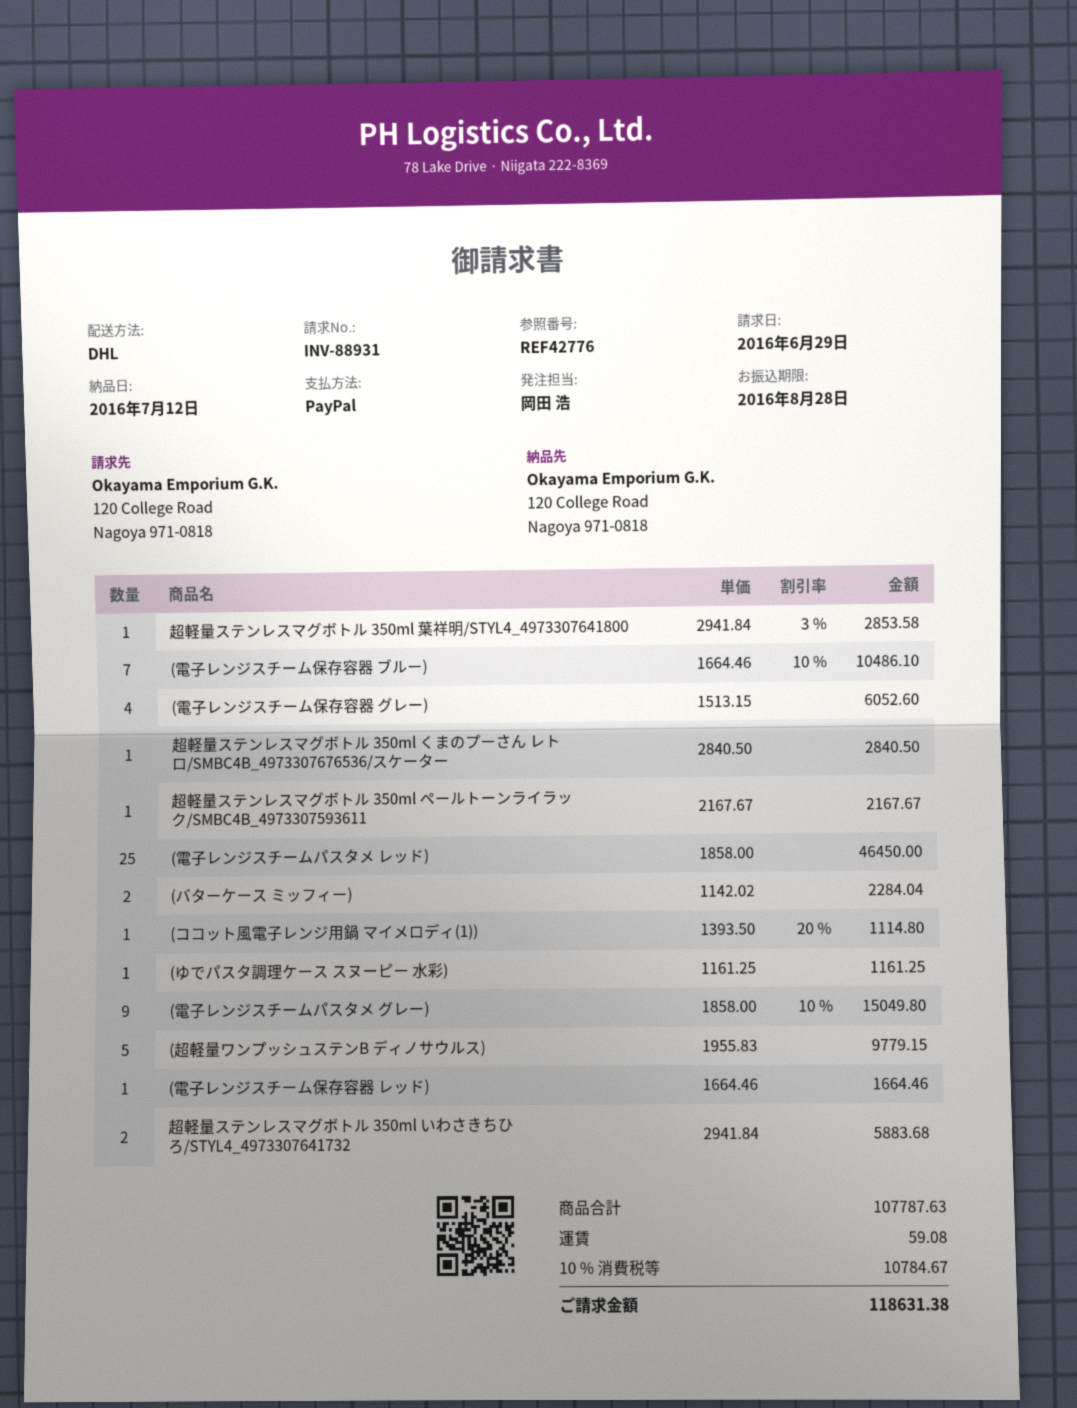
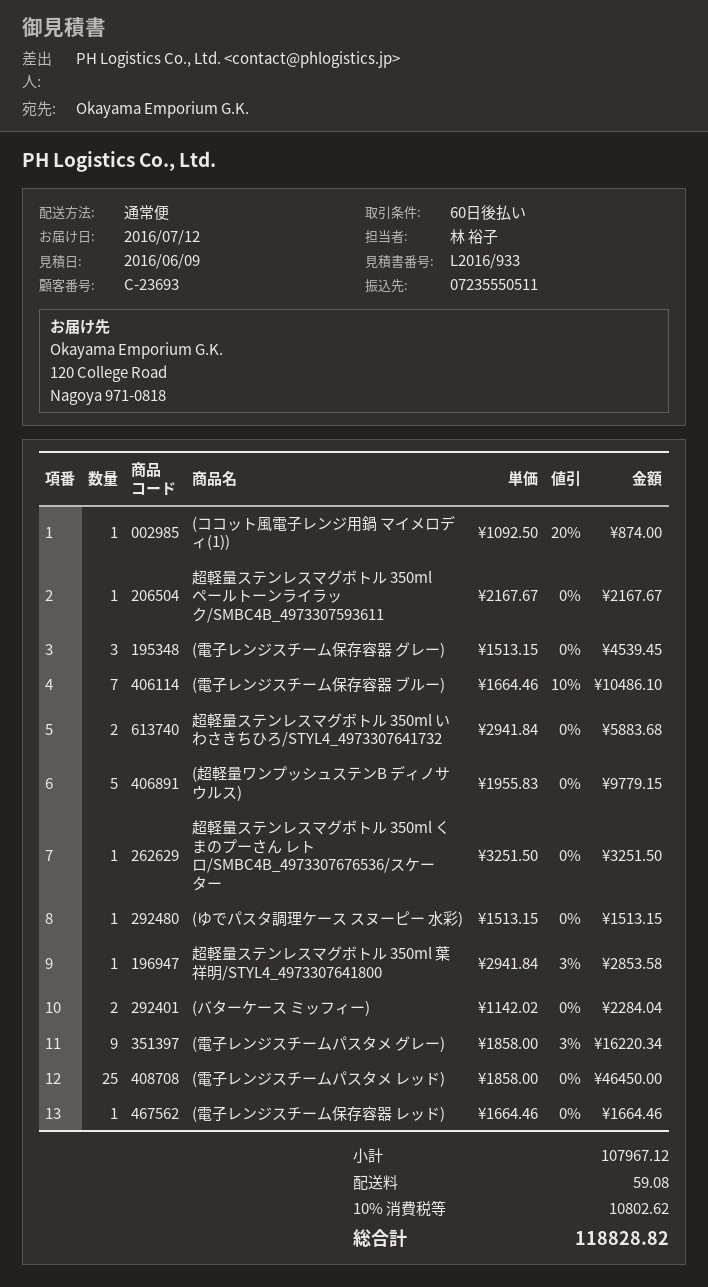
shipping method: DHL -> standard
(電子レンジスチーム保存容器 グレー): 4 x 1513.15 = 6052.60 -> 3 x 1513.15 = 4539.45
超軽量ステンレスマグボトル 350ml くまのプーさん レトロ/SMBC4B_4973307676536/スケーター: 1 x 2840.50 = 2840.50 -> 1 x 3251.50 = 3251.50
(ココット風電子レンジ用鍋 マイメロディ(1)): 1 x 1393.50 - 20% = 1114.80 -> 1 x 1092.50 - 20% = 874.00
(ゆでパスタ調理ケース スヌーピー 水彩): 1 x 1161.25 = 1161.25 -> 1 x 1513.15 = 1513.15
(電子レンジスチームパスタメ グレー): 9 x 1858.00 - 10% = 15049.80 -> 9 x 1858.00 - 3% = 16220.34
subtotal: 107787.63 -> 107967.12
tax: 10% = 10784.67 -> 10% = 10802.62
total: 118631.38 -> 118828.82

